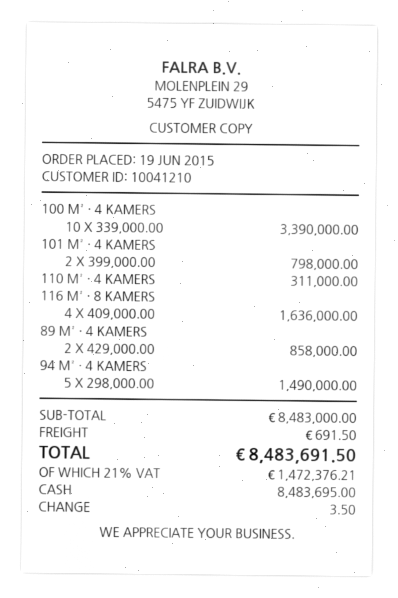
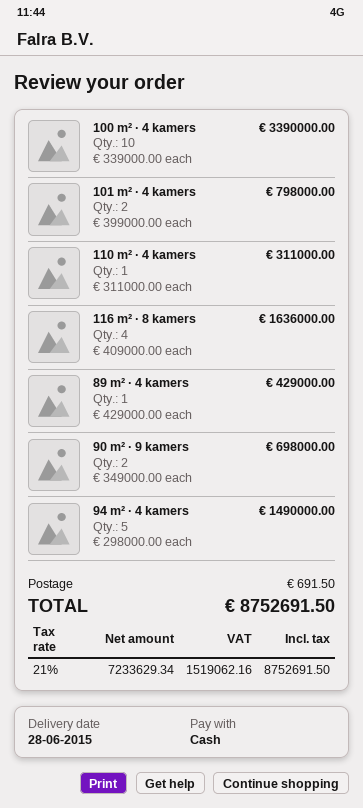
89 M² · 4 KAMERS: 2 x 429000.00 = 858000.00 -> 1 x 429000.00 = 429000.00
90 m² · 9 kamers: none -> 2 x 349000.00 = 698000.00
tax: 21% = 1472376.21 -> 21% = 1519062.16
total: 8483691.50 -> 8752691.50

